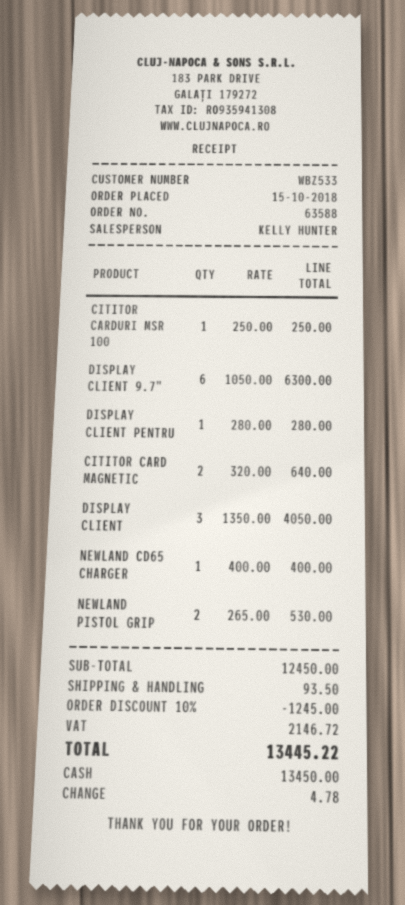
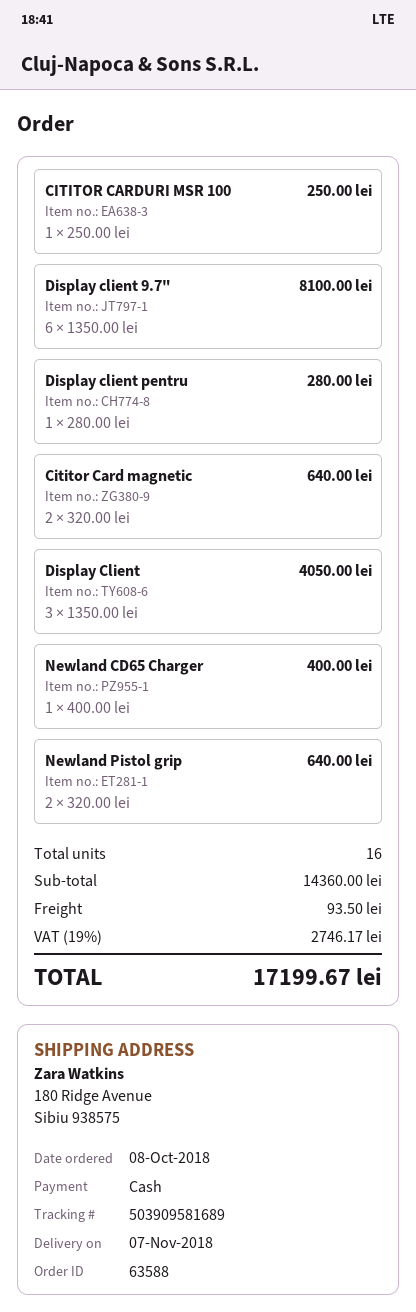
order date: 2018-10-15 -> 2018-10-08
DISPLAY CLIENT 9.7": 6 x 1050.00 = 6300.00 -> 6 x 1350.00 = 8100.00
NEWLAND PISTOL GRIP: 2 x 265.00 = 530.00 -> 2 x 320.00 = 640.00
subtotal: 12450.00 -> 14360.00
discount: 10% = 1245.00 -> none
tax: 2146.72 -> 2746.17
total: 13445.22 -> 17199.67

